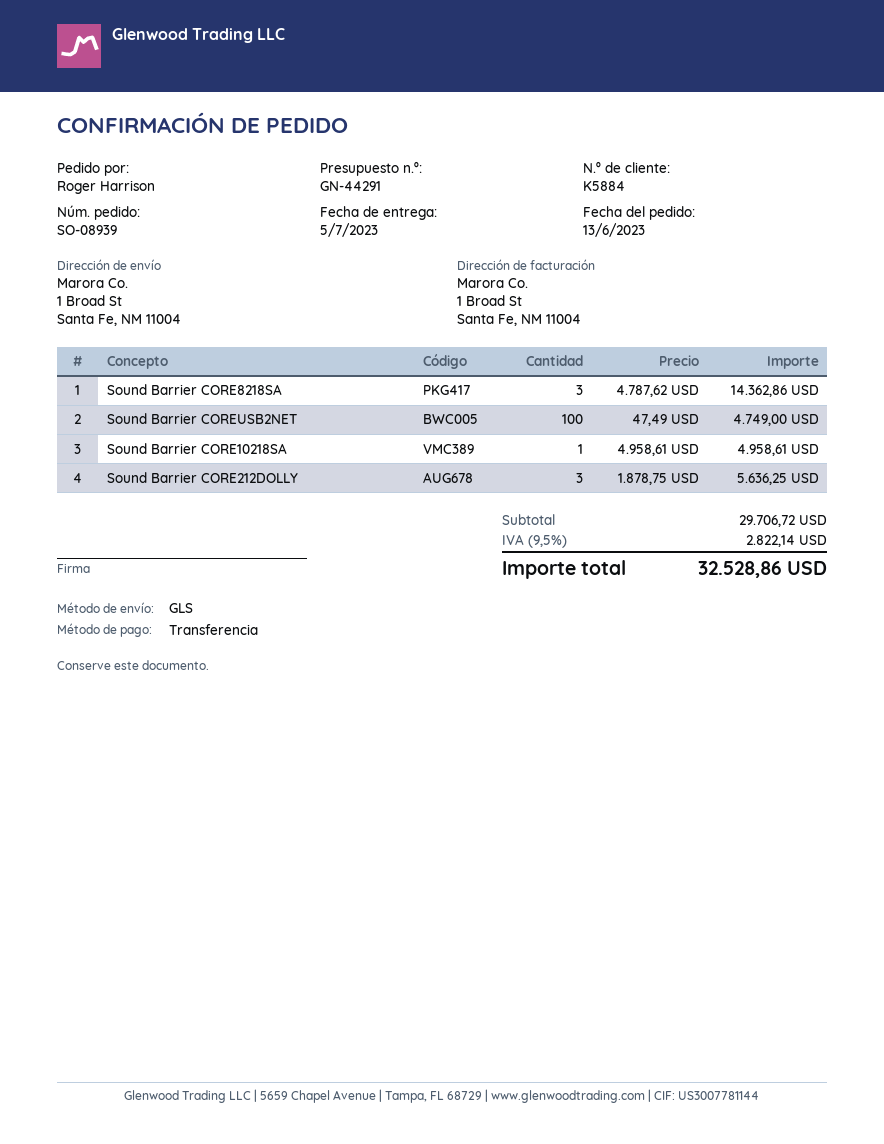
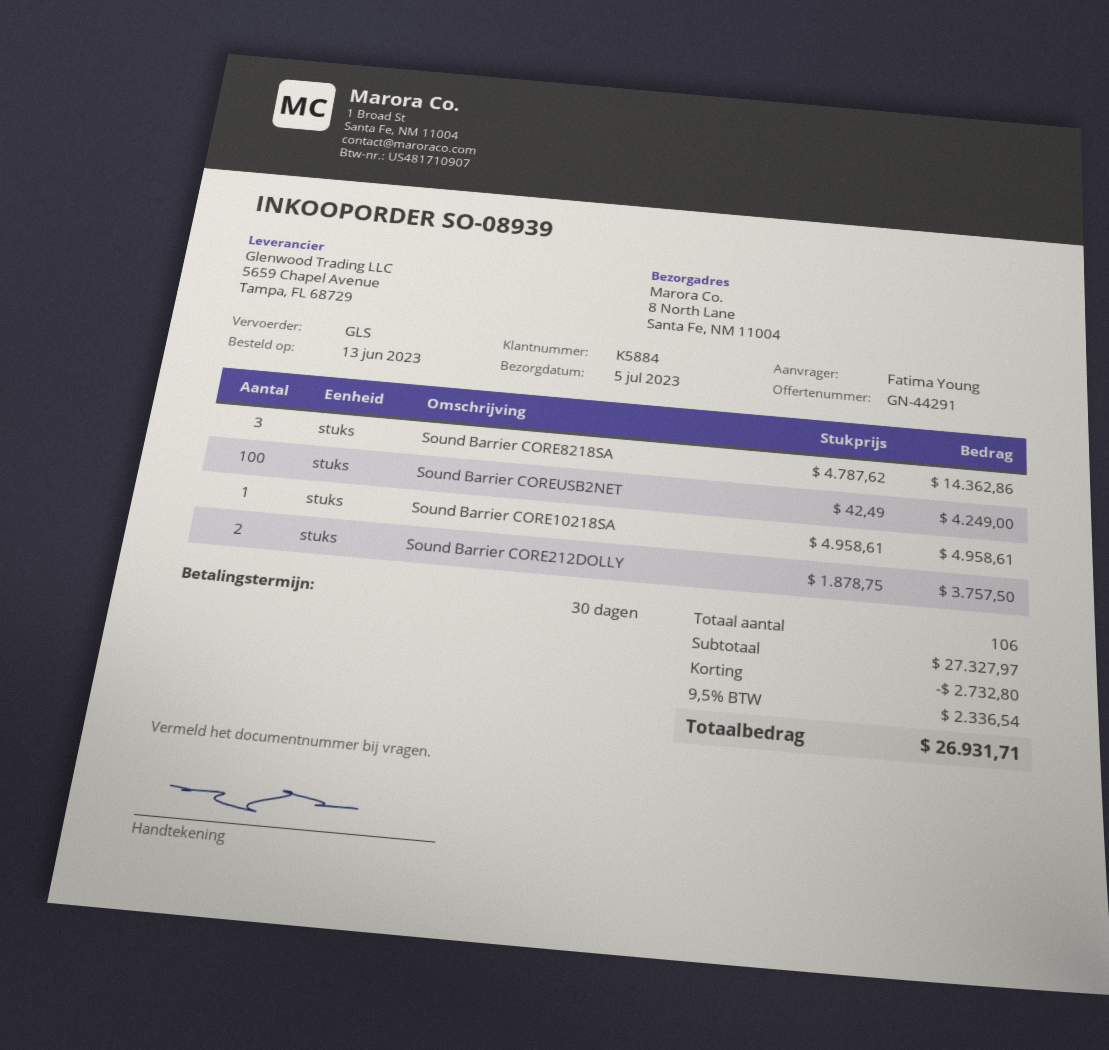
ordered by: Roger Harrison -> Fatima Young
ship to: 1 Broad St, Santa Fe, NM 11004 -> 8 North Lane, Santa Fe, NM 11004
Sound Barrier COREUSB2NET: 100 x 47.49 = 4749.00 -> 100 x 42.49 = 4249.00
Sound Barrier CORE212DOLLY: 3 x 1878.75 = 5636.25 -> 2 x 1878.75 = 3757.50
subtotal: 29706.72 -> 27327.97
discount: none -> 2732.80
tax: 9.5% = 2822.14 -> 9.5% = 2336.54
total: 32528.86 -> 26931.71

